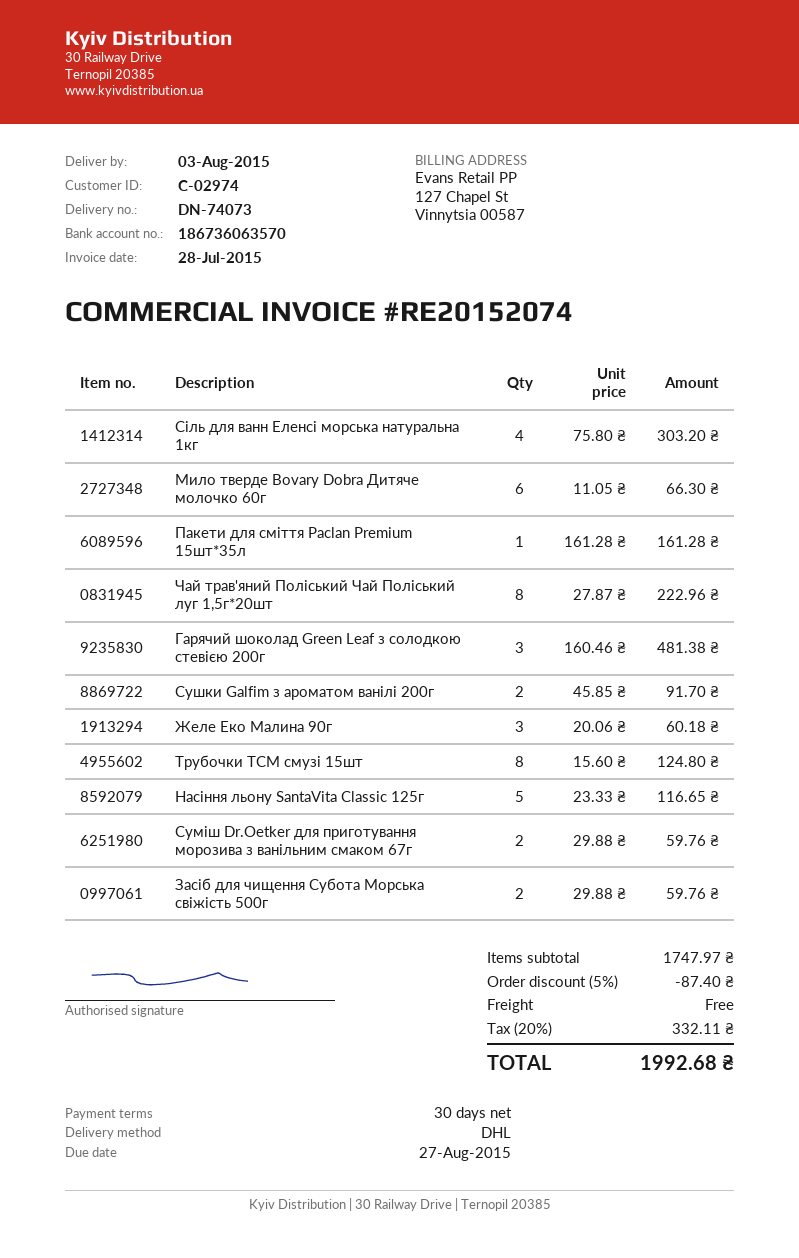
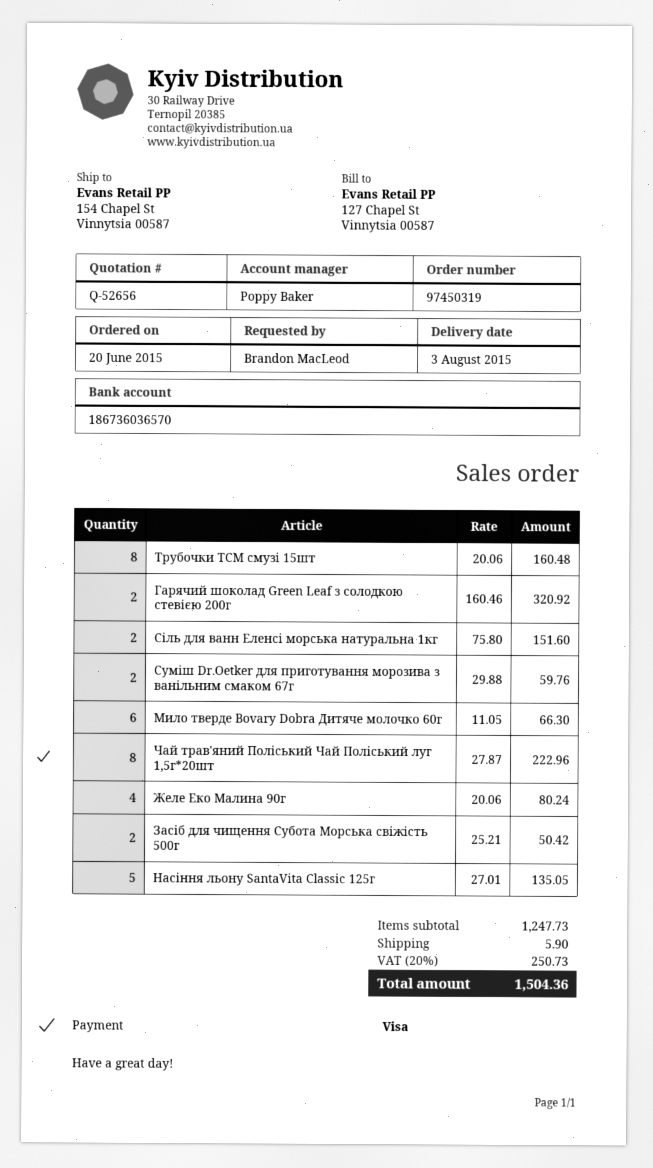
bank account: 186736063570 -> 186736036570
Сіль для ванн Еленсі морська натуральна 1кг: 4 x 75.80 = 303.20 -> 2 x 75.80 = 151.60
Пакети для сміття Paclan Premium 15шт*35л: 1 x 161.28 = 161.28 -> none
Гарячий шоколад Green Leaf з солодкою стевією 200г: 3 x 160.46 = 481.38 -> 2 x 160.46 = 320.92
Сушки Galfim з ароматом ванілі 200г: 2 x 45.85 = 91.70 -> none
Желе Еко Малина 90г: 3 x 20.06 = 60.18 -> 4 x 20.06 = 80.24
Трубочки ТСМ cмузі 15шт: 8 x 15.60 = 124.80 -> 8 x 20.06 = 160.48
Насіння льону SantaVita Classic 125г: 5 x 23.33 = 116.65 -> 5 x 27.01 = 135.05
Засіб для чищення Субота Морська свіжість 500г: 2 x 29.88 = 59.76 -> 2 x 25.21 = 50.42
subtotal: 1747.97 -> 1247.73
discount: 5% = 87.40 -> none
shipping: 0.00 -> 5.90
tax: 20% = 332.11 -> 20% = 250.73
total: 1992.68 -> 1504.36

